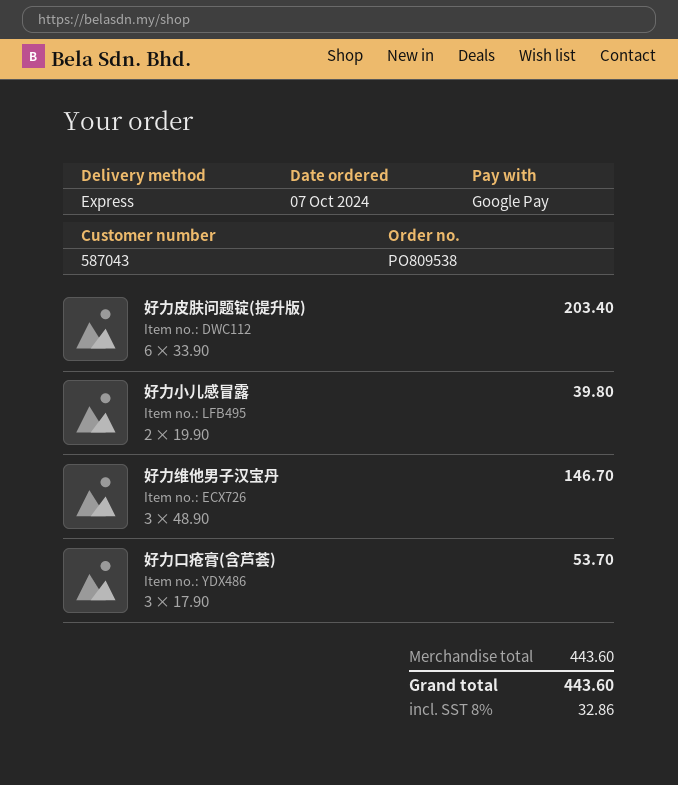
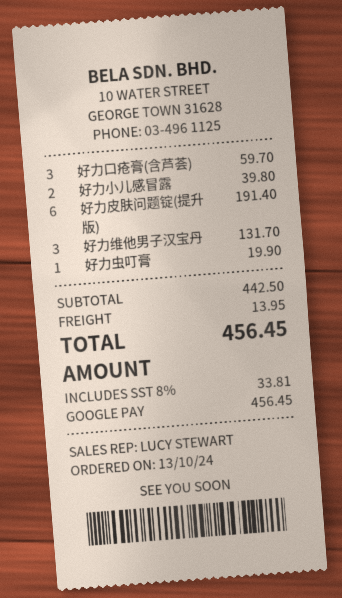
order date: 2024-10-07 -> 2024-10-13
好力皮肤问题锭(提升版): 6 for 203.40 -> 6 for 191.40
好力维他男子汉宝丹: 3 for 146.70 -> 3 for 131.70
好力口疮膏(含芦荟): 3 for 53.70 -> 3 for 59.70
好力虫叮膏: none -> 1 for 19.90
subtotal: 443.60 -> 442.50
shipping: none -> 13.95
tax: 8% = 32.86 -> 8% = 33.81
total: 443.60 -> 456.45

